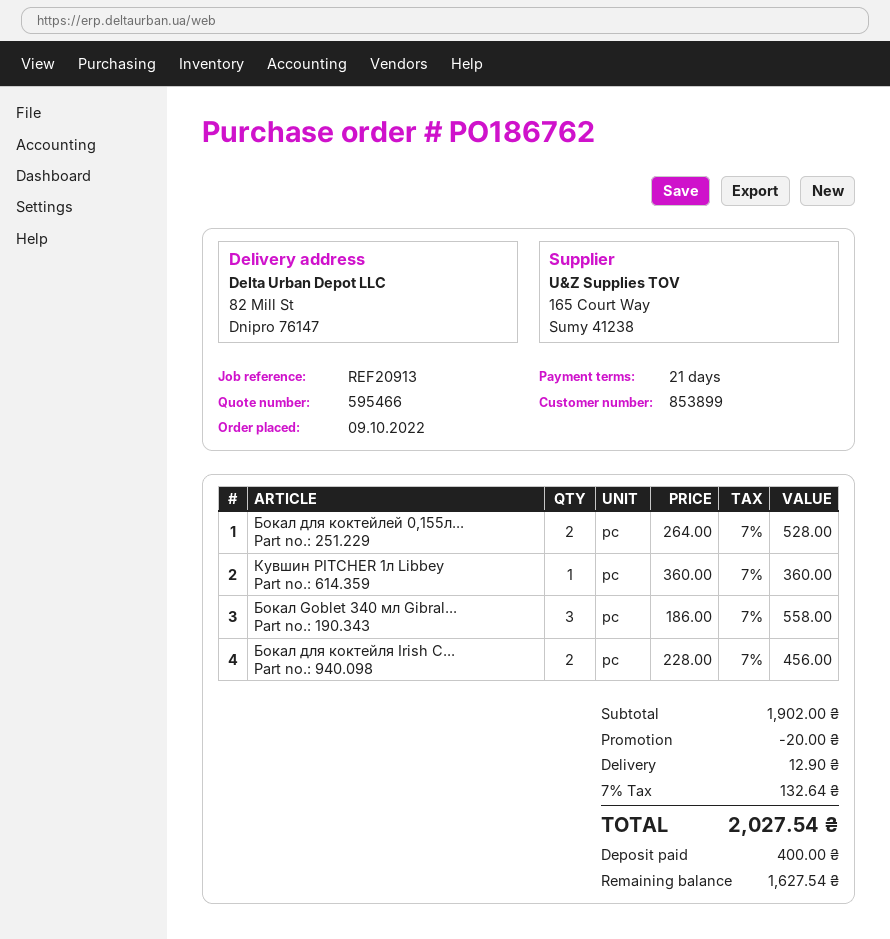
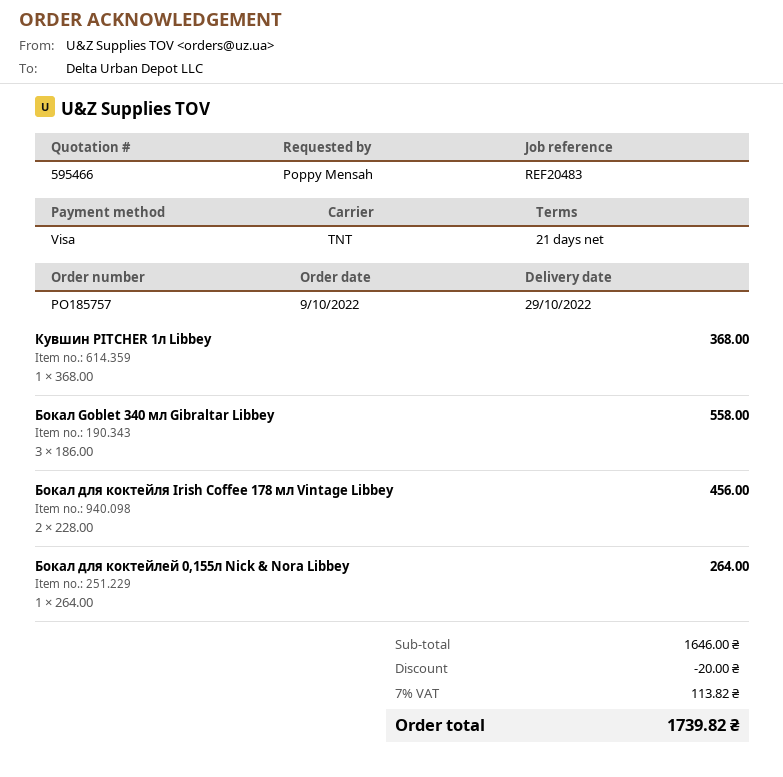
order number: PO186762 -> PO185757
reference: REF20913 -> REF20483
Бокал для коктейлей 0,155л...: 2 x 264.00 = 528.00 -> 1 x 264.00 = 264.00
Кувшин PITCHER 1л Libbey: 1 x 360.00 = 360.00 -> 1 x 368.00 = 368.00
subtotal: 1902.00 -> 1646.00
shipping: 12.90 -> none
tax: 7% = 132.64 -> 7% = 113.82
total: 2027.54 -> 1739.82

